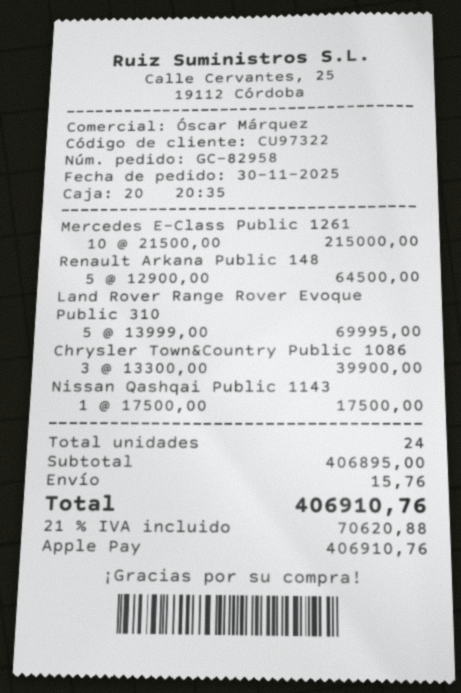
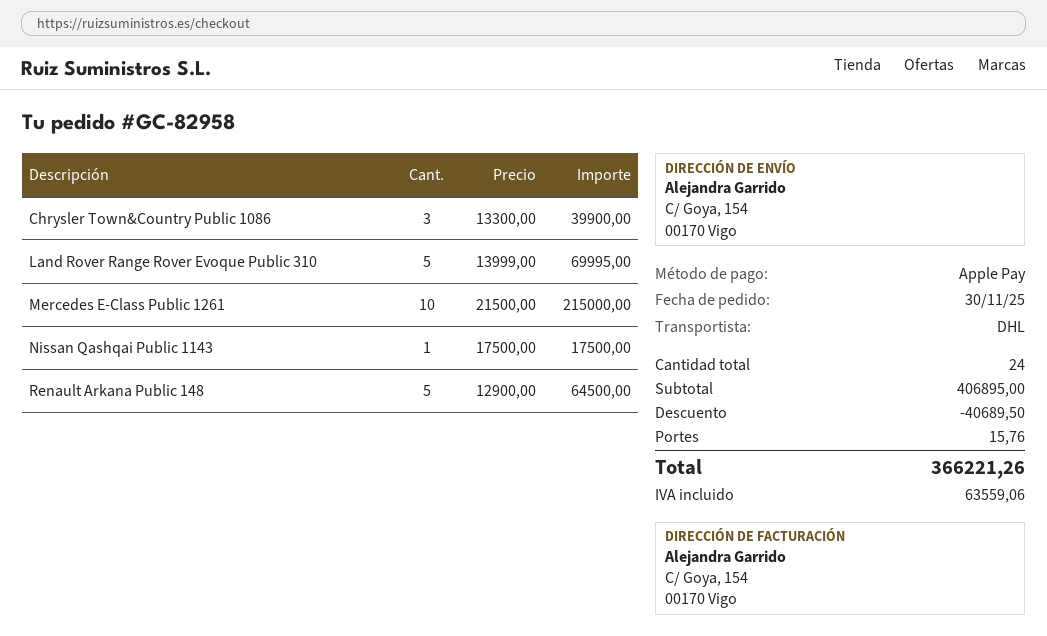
discount: none -> 40689.50
tax: 70620.88 -> 63559.06
total: 406910.76 -> 366221.26

